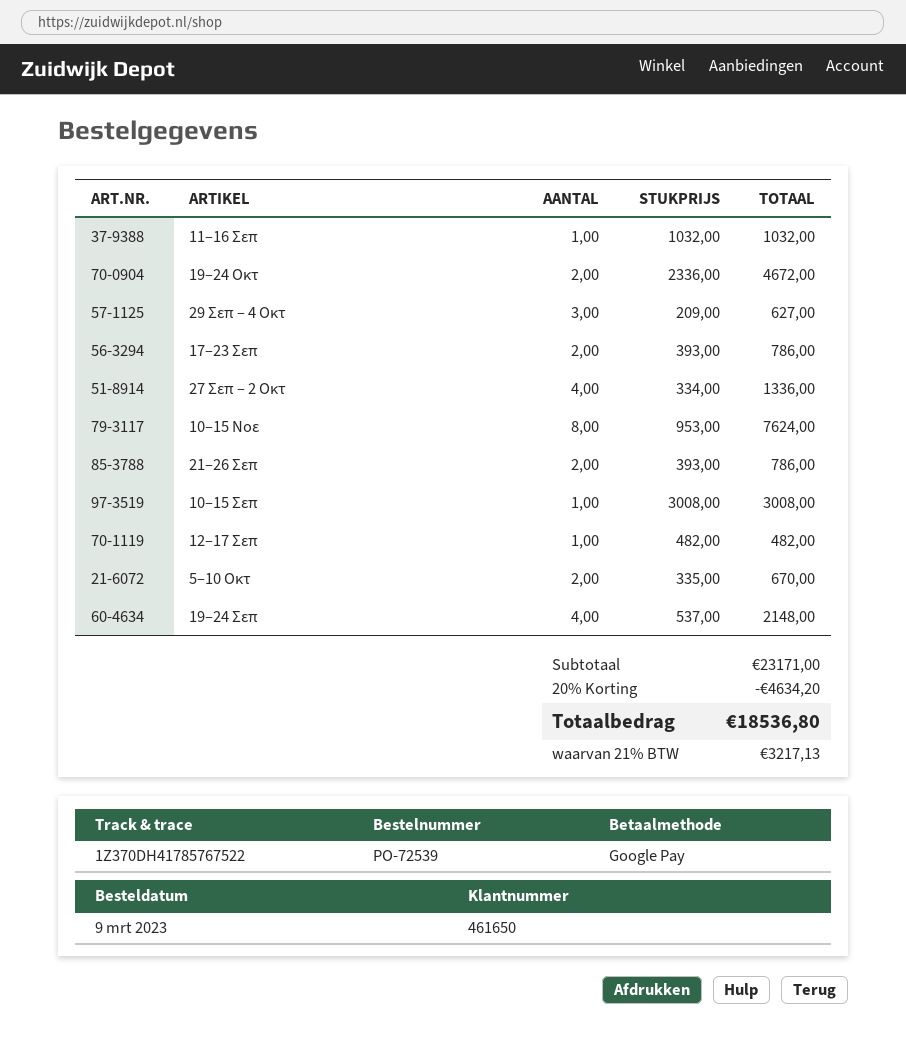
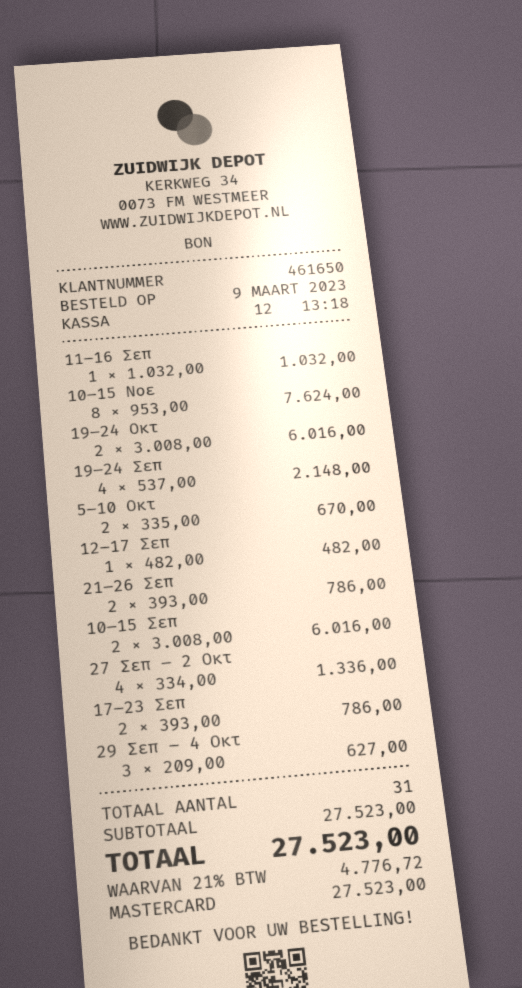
payment method: Google Pay -> Mastercard
19–24 Οκτ: 2 x 2336.00 = 4672.00 -> 2 x 3008.00 = 6016.00
10–15 Σεπ: 1 x 3008.00 = 3008.00 -> 2 x 3008.00 = 6016.00
subtotal: 23171.00 -> 27523.00
discount: 20% = 4634.20 -> none
tax: 21% = 3217.13 -> 21% = 4776.72
total: 18536.80 -> 27523.00

